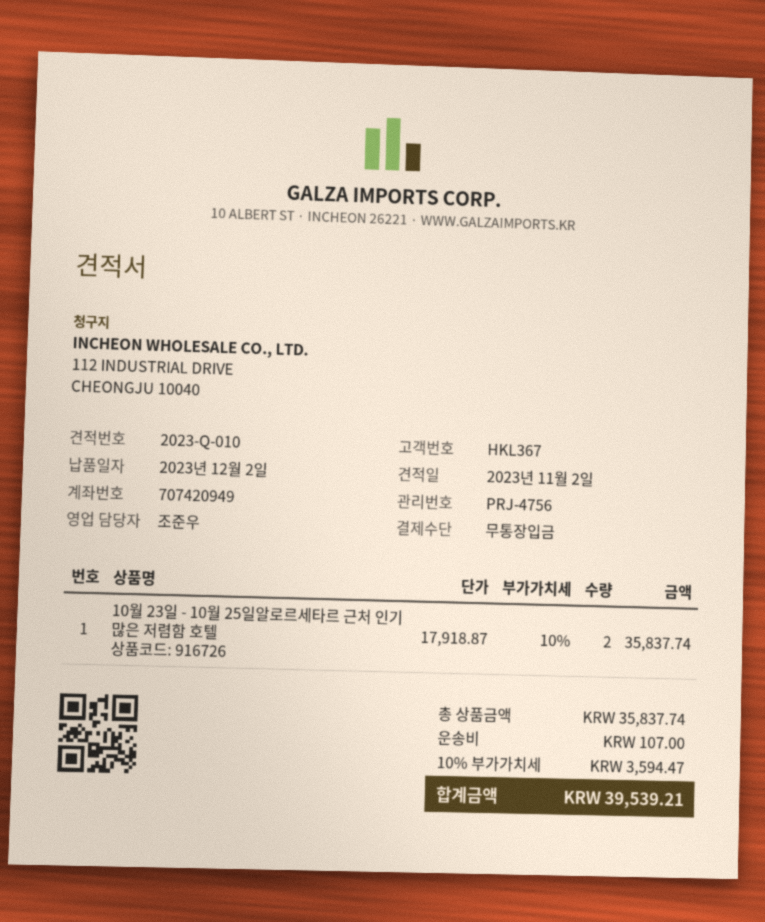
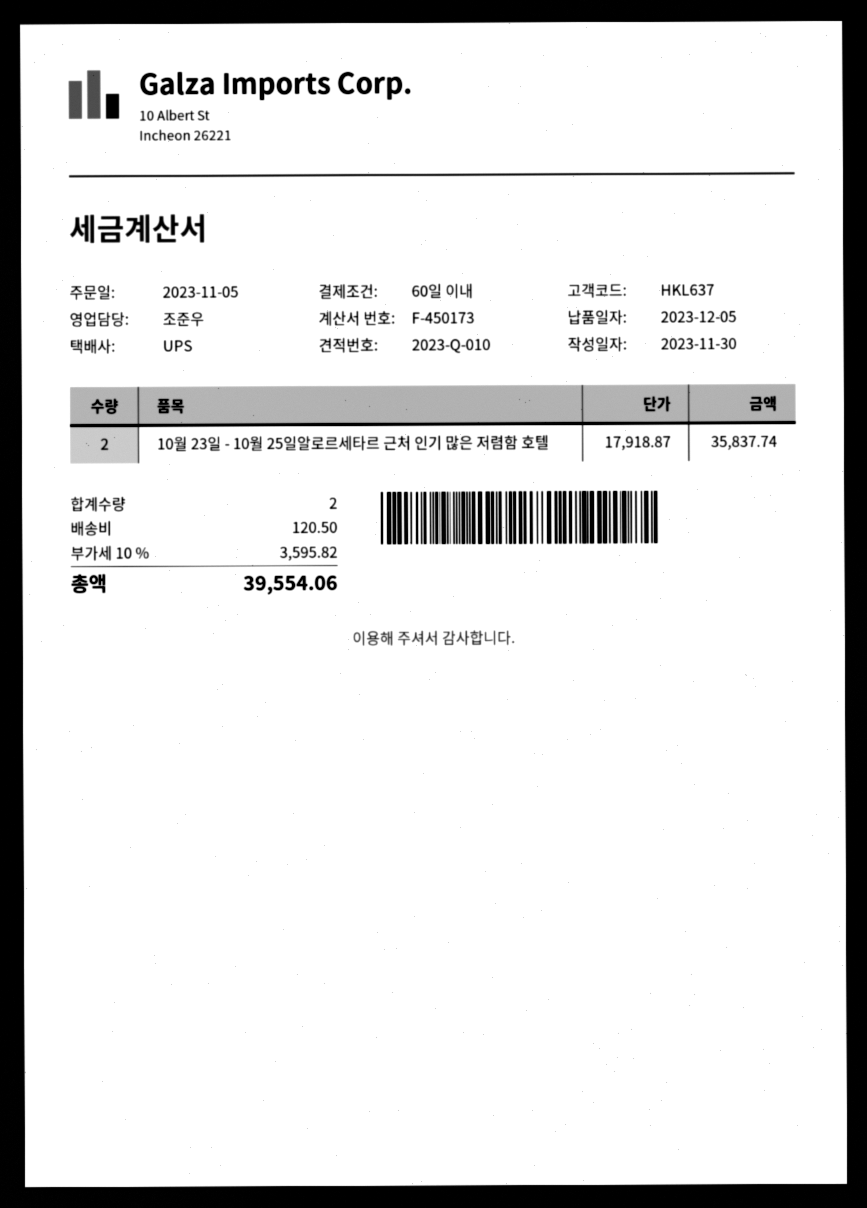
delivery date: 2023-12-02 -> 2023-12-05
customer number: HKL367 -> HKL637
shipping: 107.00 -> 120.50
tax: 10% = 3594.47 -> 10% = 3595.82
total: 39539.21 -> 39554.06

